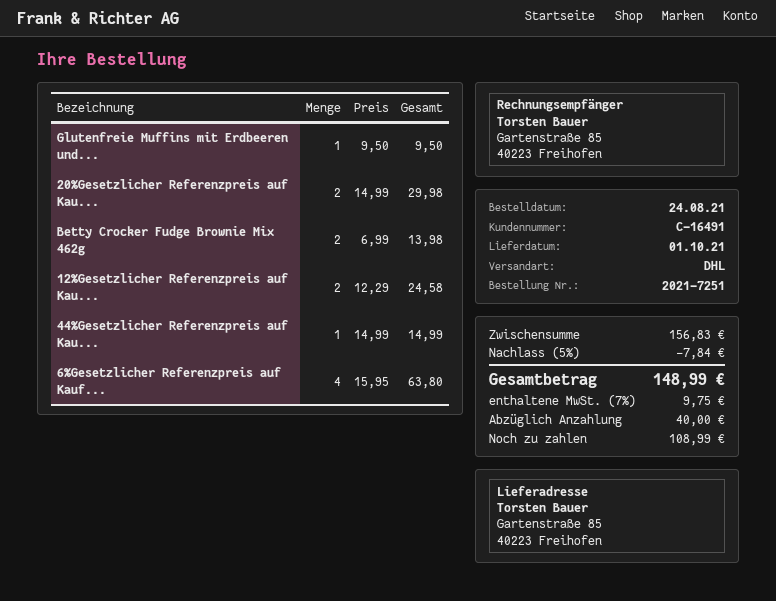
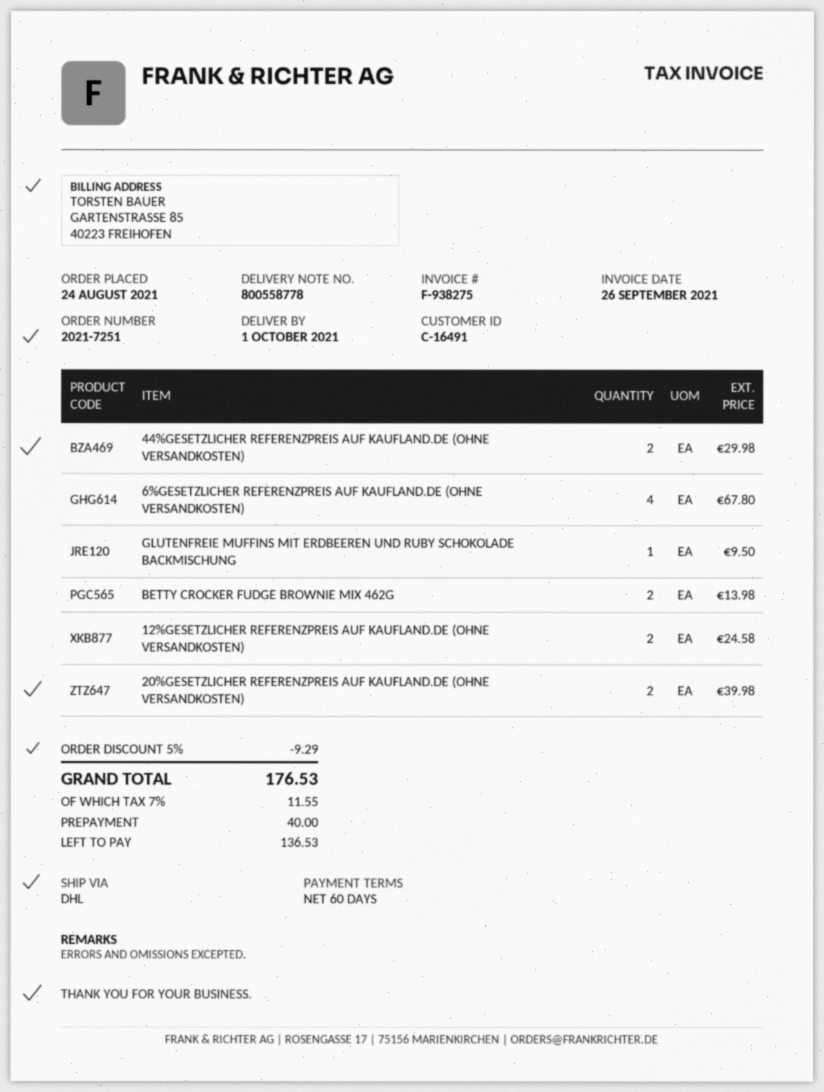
20%Gesetzlicher Referenzpreis auf Kau...: 2 for 29.98 -> 2 for 39.98
44%Gesetzlicher Referenzpreis auf Kau...: 1 for 14.99 -> 2 for 29.98
6%Gesetzlicher Referenzpreis auf Kauf...: 4 for 63.80 -> 4 for 67.80
discount: 5% = 7.84 -> 5% = 9.29
tax: 7% = 9.75 -> 7% = 11.55
total: 148.99 -> 176.53
balance: 108.99 -> 136.53

